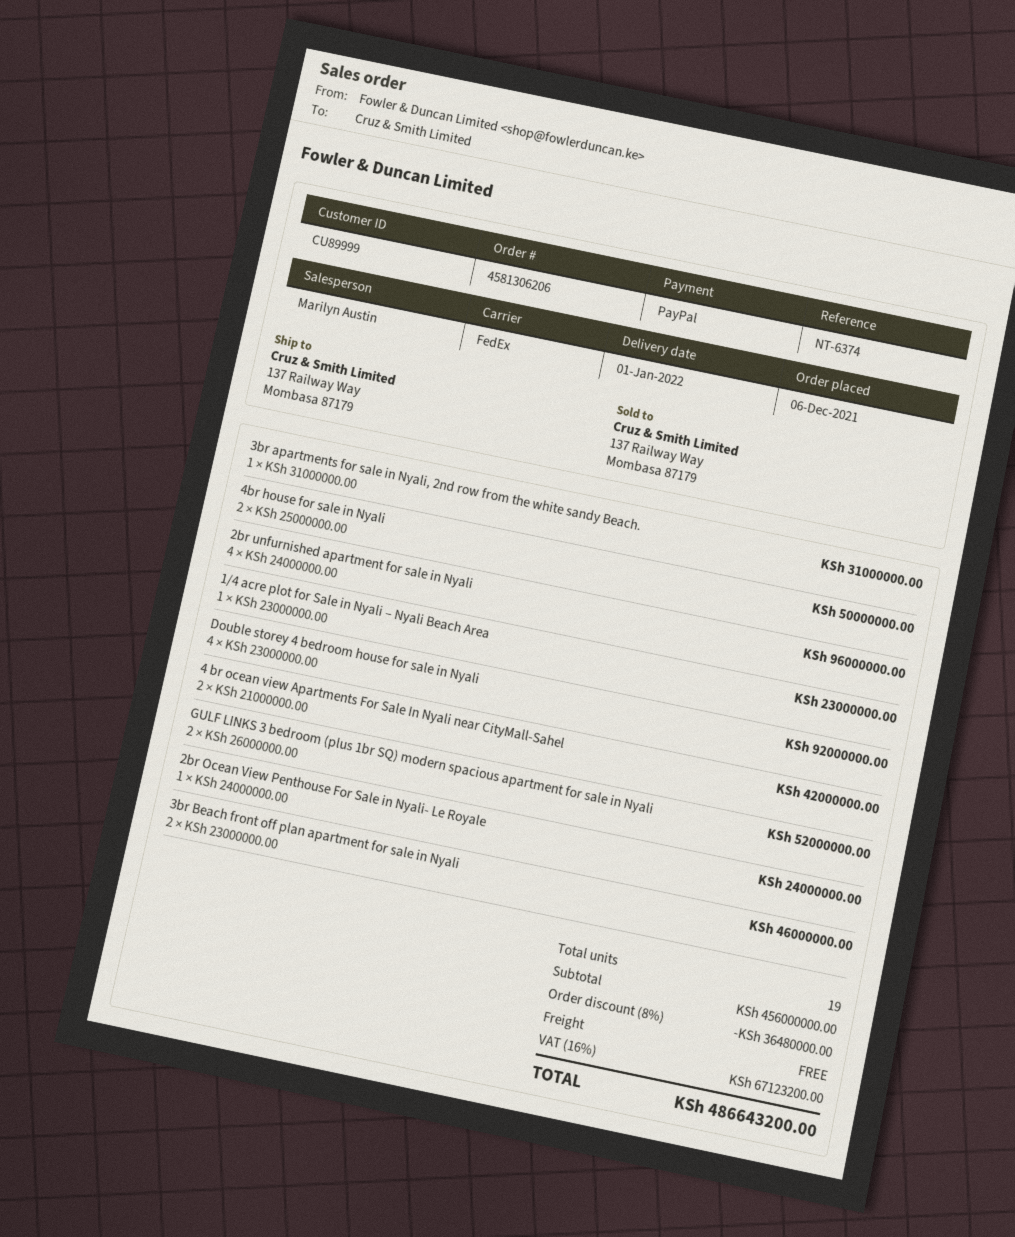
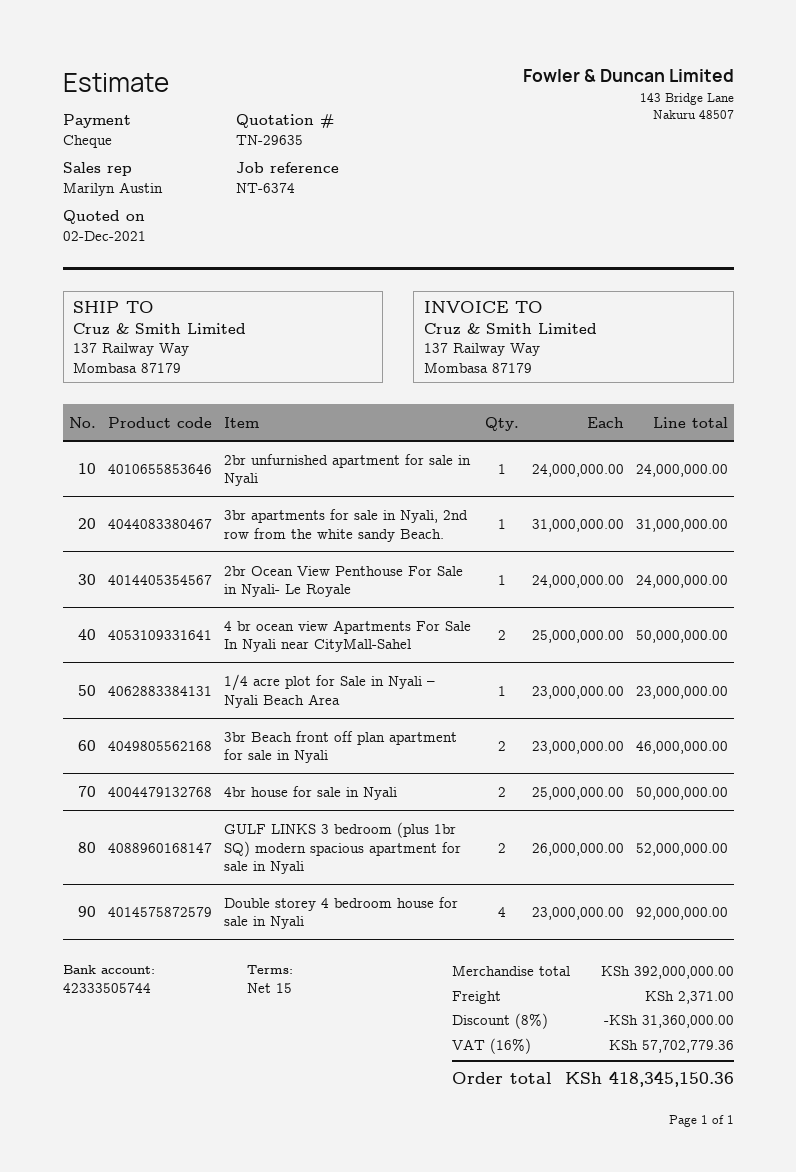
payment method: PayPal -> cheque
2br unfurnished apartment for sale in Nyali: 4 x 24000000.00 = 96000000.00 -> 1 x 24000000.00 = 24000000.00
4 br ocean view Apartments For Sale In Nyali near CityMall-Sahel: 2 x 21000000.00 = 42000000.00 -> 2 x 25000000.00 = 50000000.00
subtotal: 456000000.00 -> 392000000.00
discount: 8% = 36480000.00 -> 8% = 31360000.00
shipping: 0.00 -> 2371.00
tax: 16% = 67123200.00 -> 16% = 57702779.36
total: 486643200.00 -> 418345150.36

